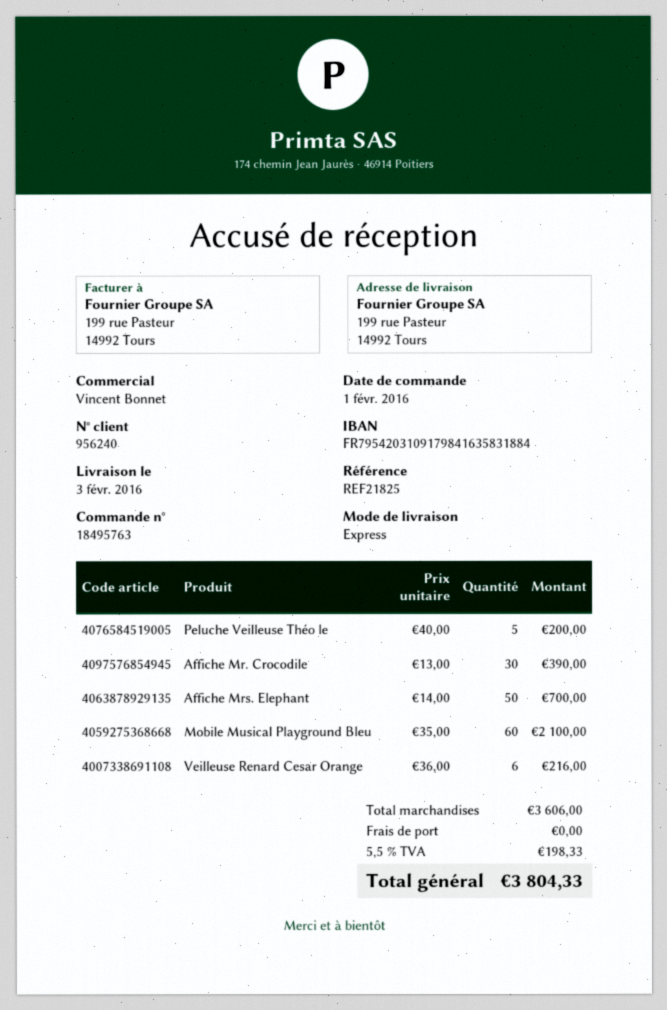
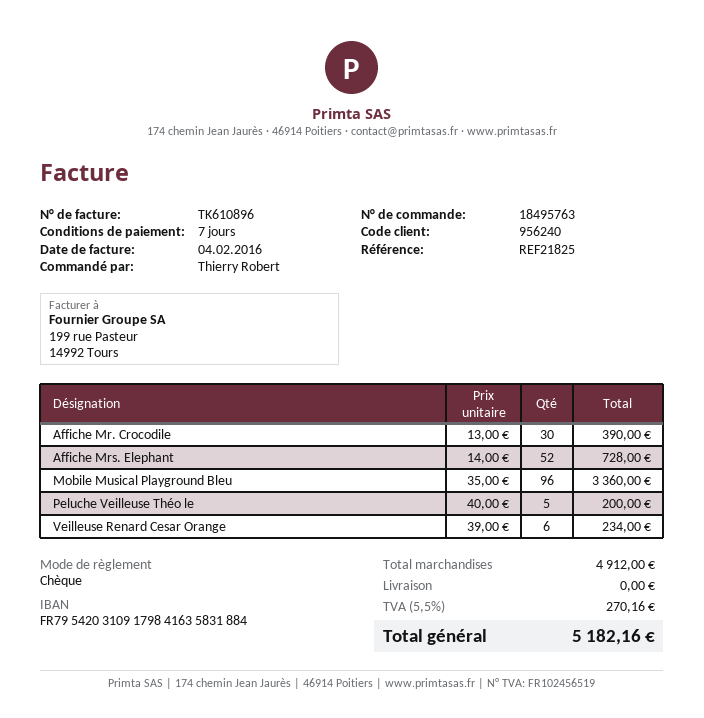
Affiche Mrs. Elephant: 50 x 14.00 = 700.00 -> 52 x 14.00 = 728.00
Mobile Musical Playground Bleu: 60 x 35.00 = 2100.00 -> 96 x 35.00 = 3360.00
Veilleuse Renard Cesar Orange: 6 x 36.00 = 216.00 -> 6 x 39.00 = 234.00
subtotal: 3606.00 -> 4912.00
tax: 5.5% = 198.33 -> 5.5% = 270.16
total: 3804.33 -> 5182.16

